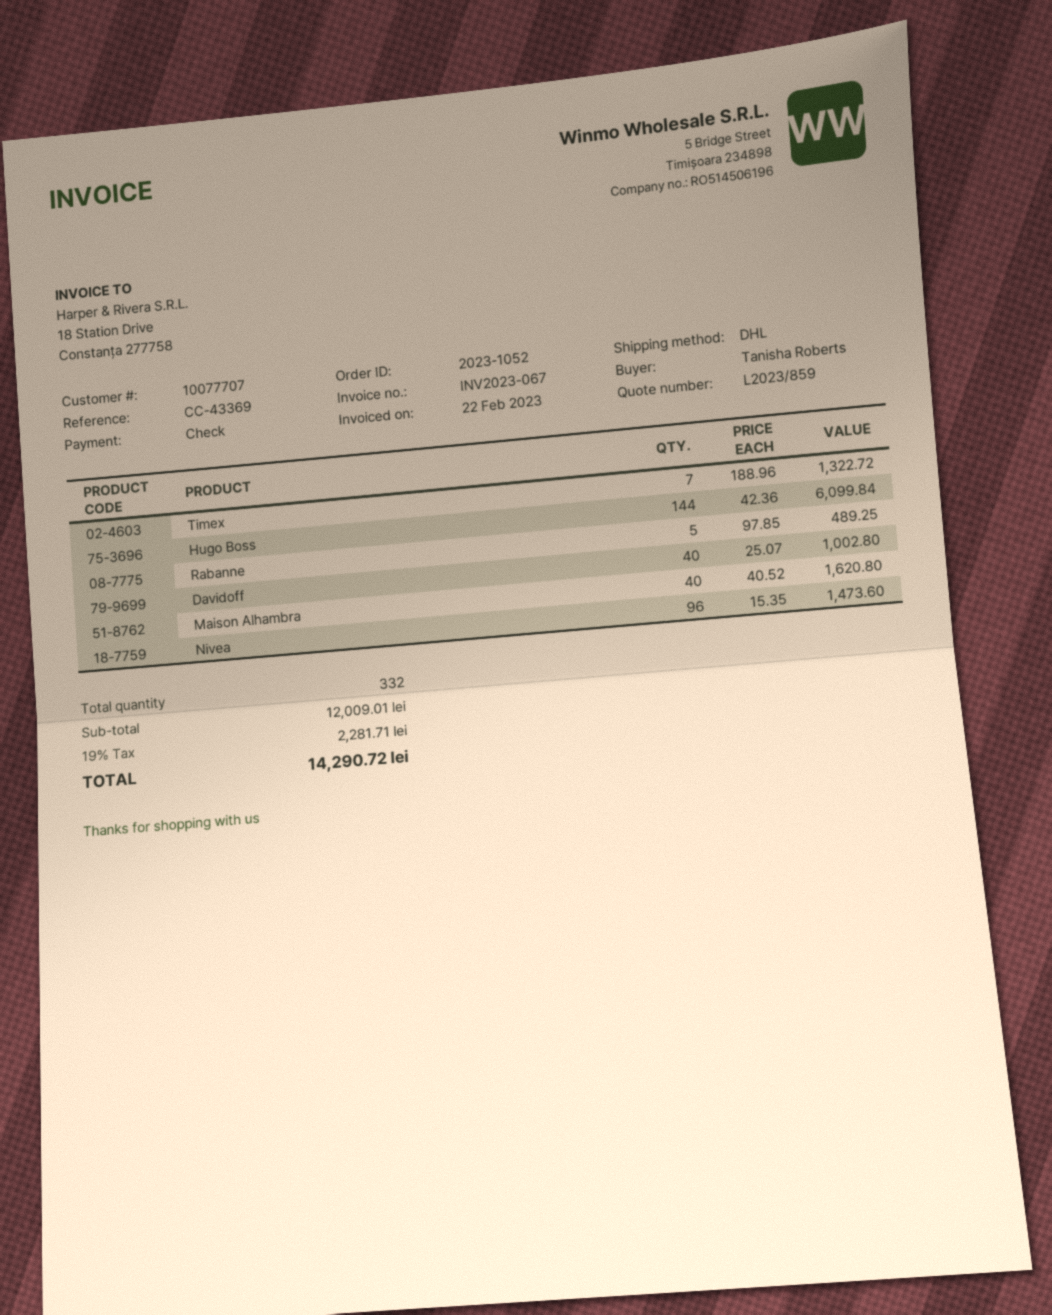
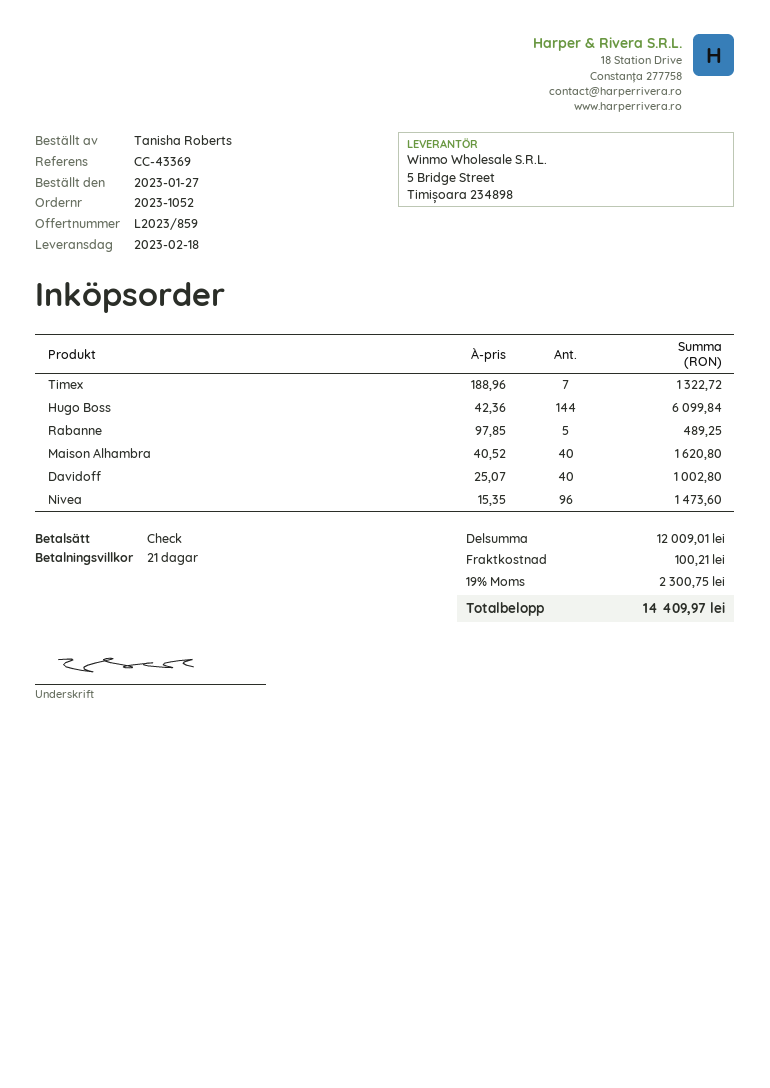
shipping: none -> 100.21
tax: 19% = 2281.71 -> 19% = 2300.75
total: 14290.72 -> 14409.97

